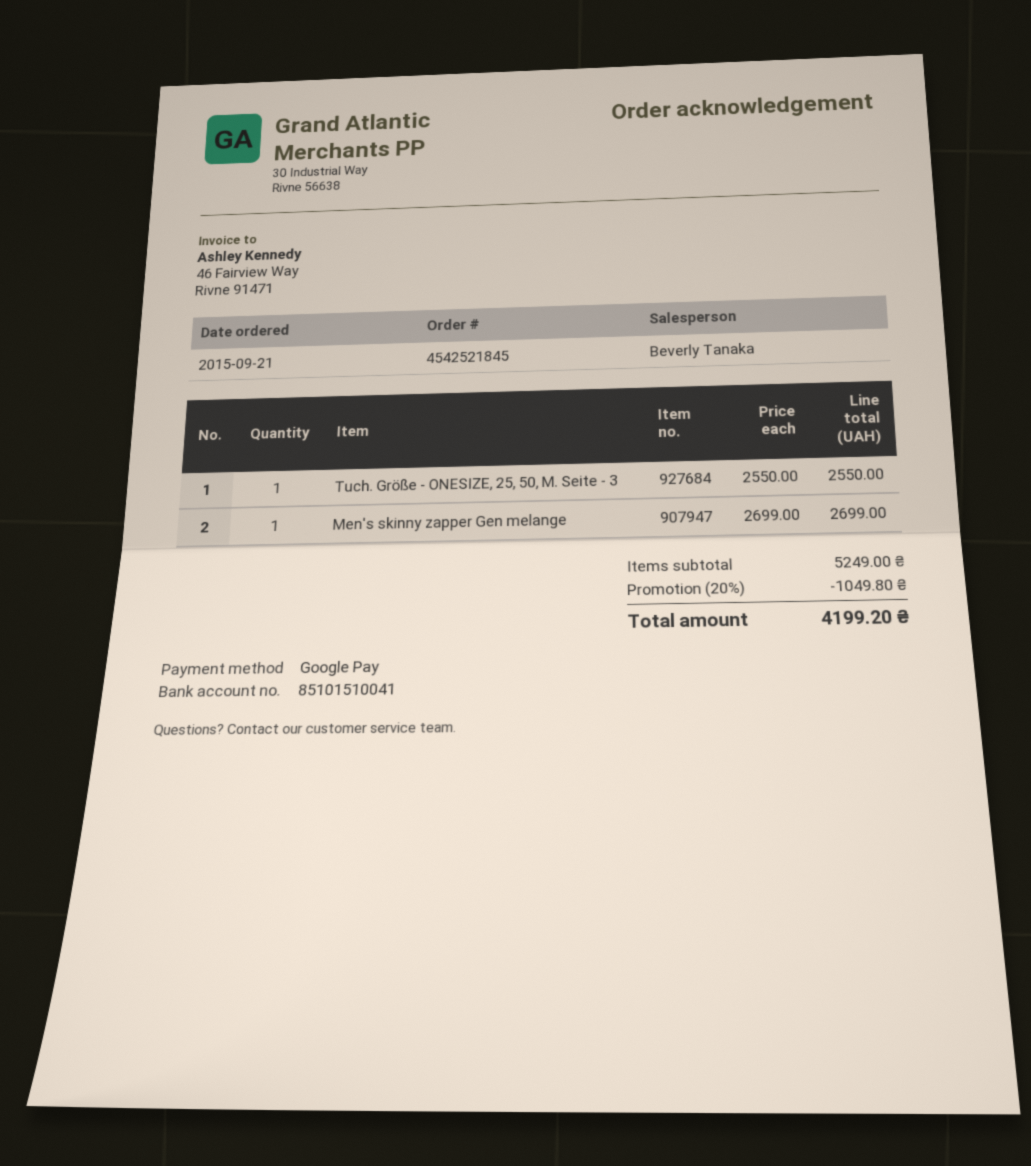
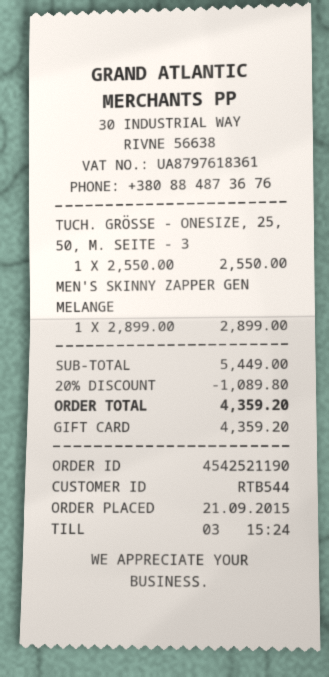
order number: 4542521845 -> 4542521190
payment method: Google Pay -> gift card
Men's skinny zapper Gen melange: 1 x 2699.00 = 2699.00 -> 1 x 2899.00 = 2899.00
subtotal: 5249.00 -> 5449.00
discount: 20% = 1049.80 -> 20% = 1089.80
total: 4199.20 -> 4359.20

